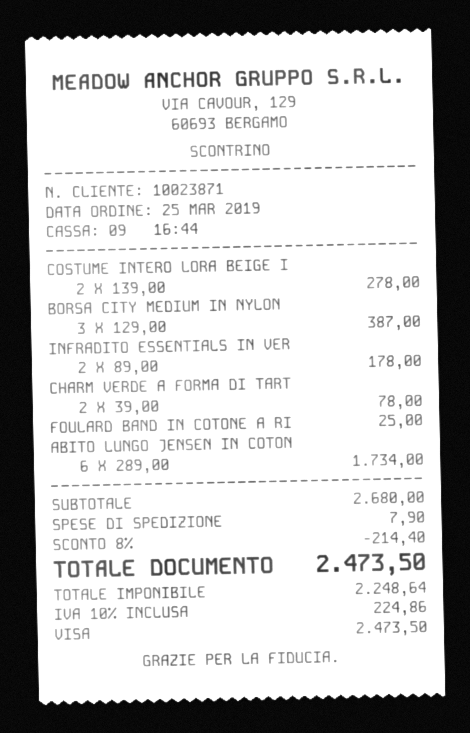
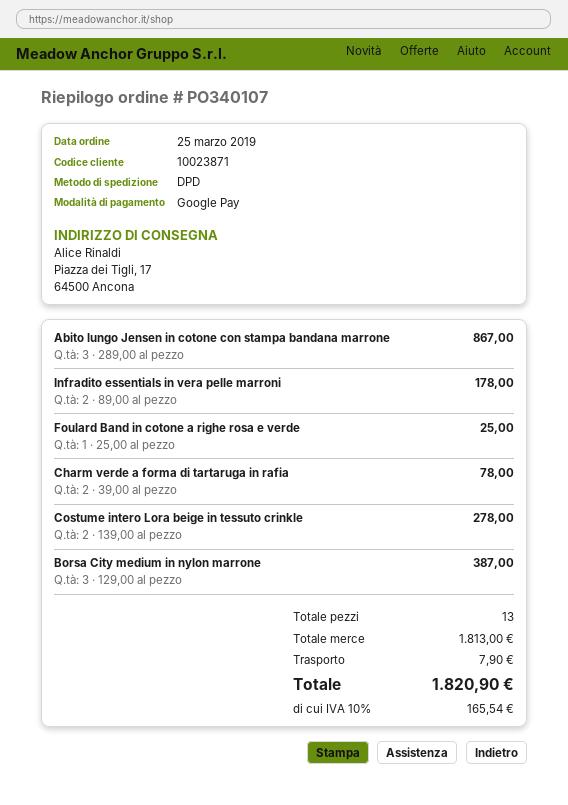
payment method: Visa -> Google Pay
ABITO LUNGO JENSEN IN COTON: 6 x 289.00 = 1734.00 -> 3 x 289.00 = 867.00
subtotal: 2680.00 -> 1813.00
discount: 8% = 214.40 -> none
tax: 10% = 224.86 -> 10% = 165.54
total: 2473.50 -> 1820.90

